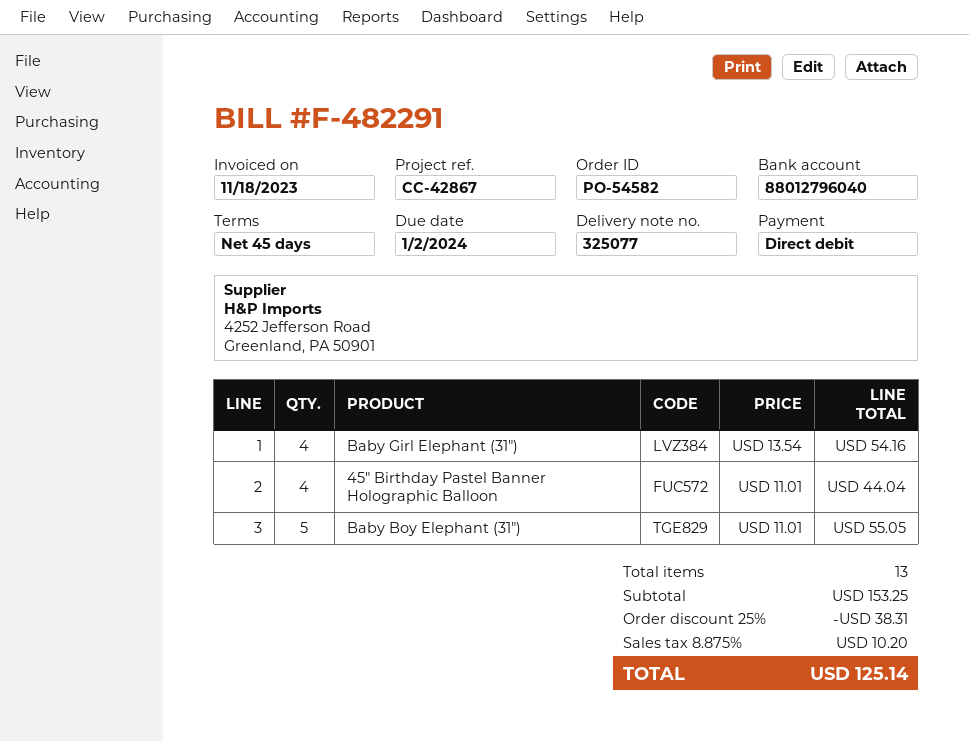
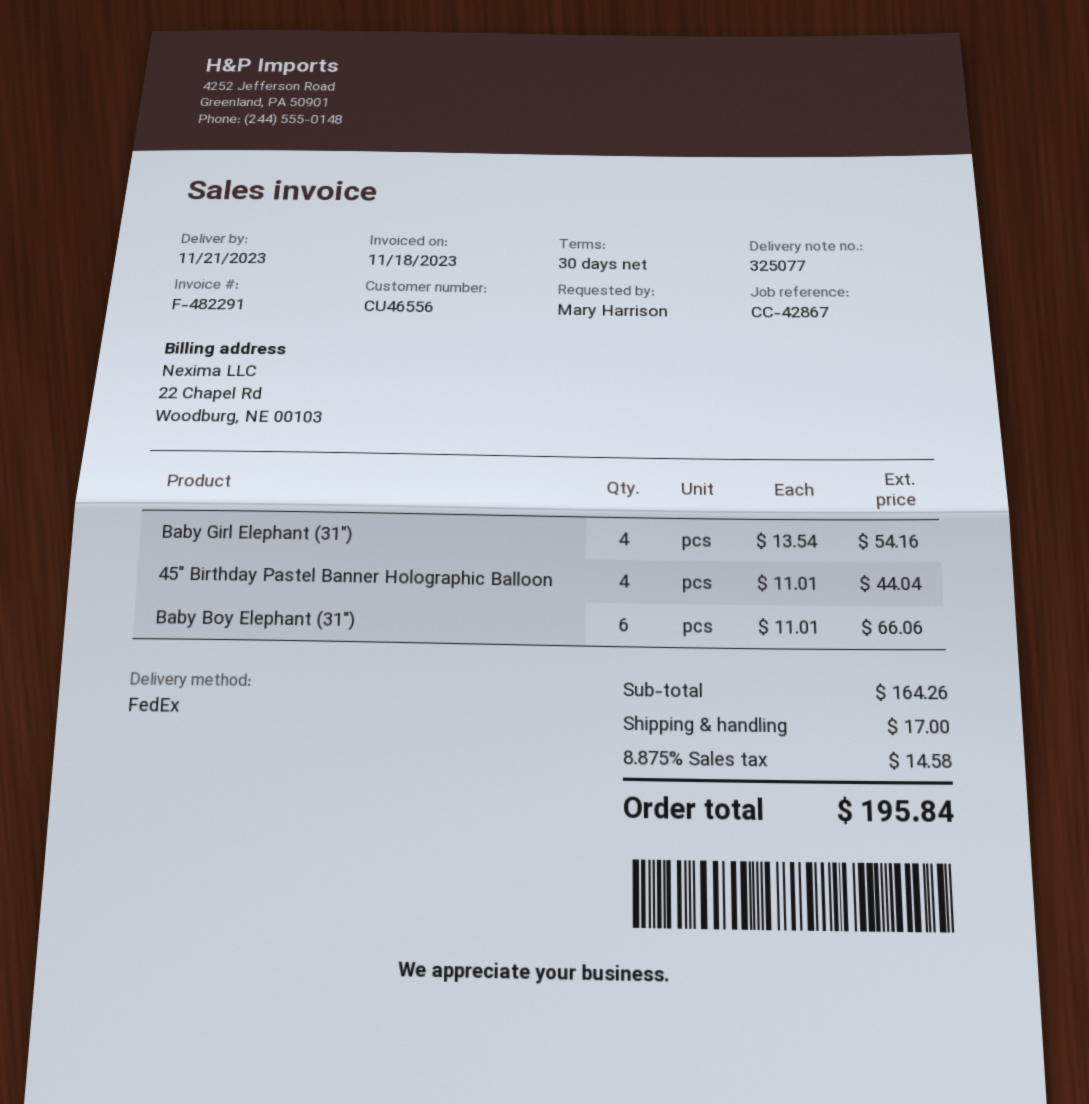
payment terms: 45 days -> 30 days
Baby Boy Elephant (31"): 5 x 11.01 = 55.05 -> 6 x 11.01 = 66.06
subtotal: 153.25 -> 164.26
discount: 25% = 38.31 -> none
shipping: none -> 17.00
tax: 8.875% = 10.20 -> 8.875% = 14.58
total: 125.14 -> 195.84

